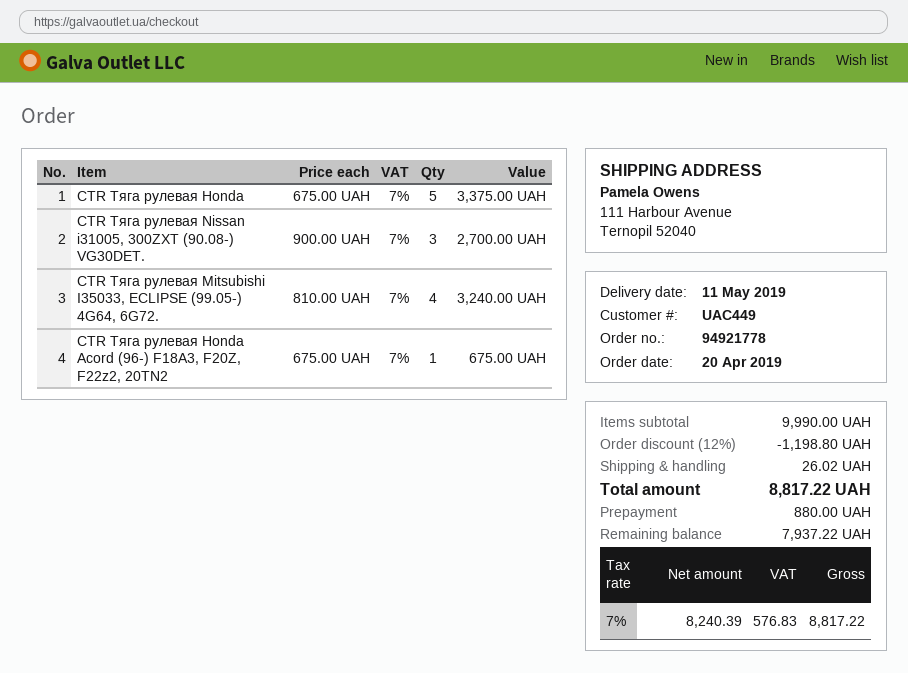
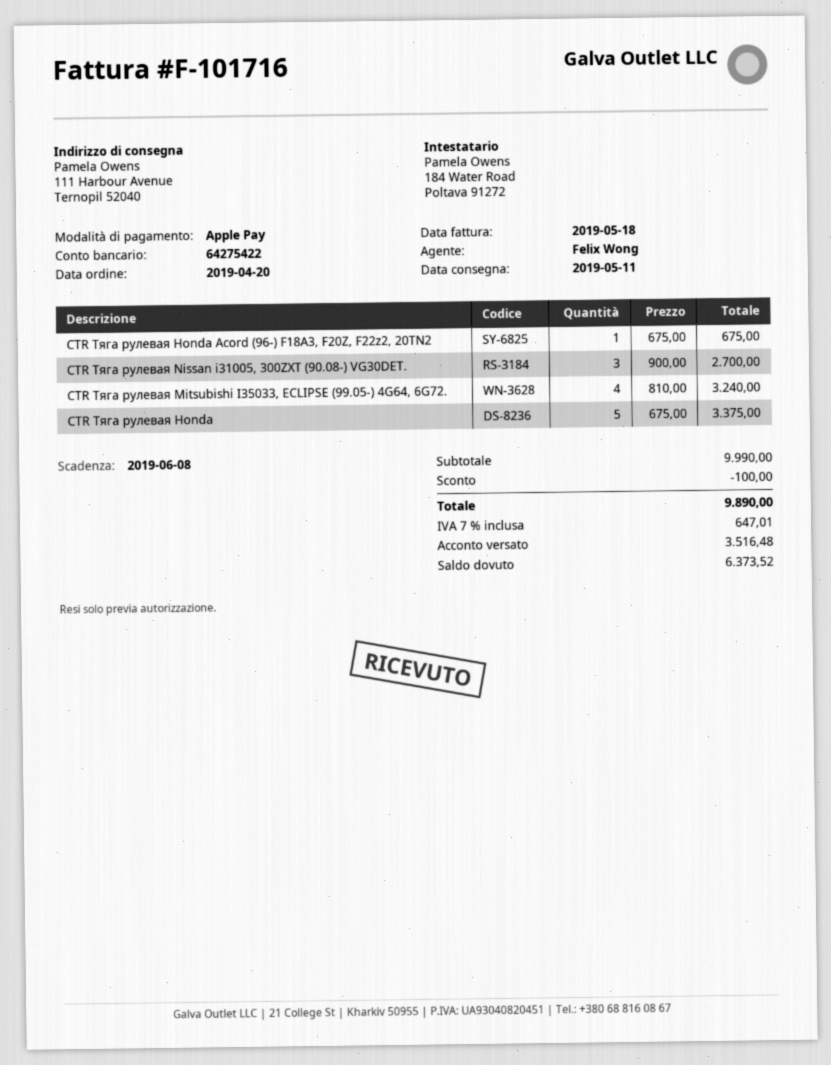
discount: 1198.80 -> 100.00
shipping: 26.02 -> none
tax: 7% = 576.83 -> 7% = 647.01
total: 8817.22 -> 9890.00
deposit: 880.00 -> 3516.48
balance: 7937.22 -> 6373.52

